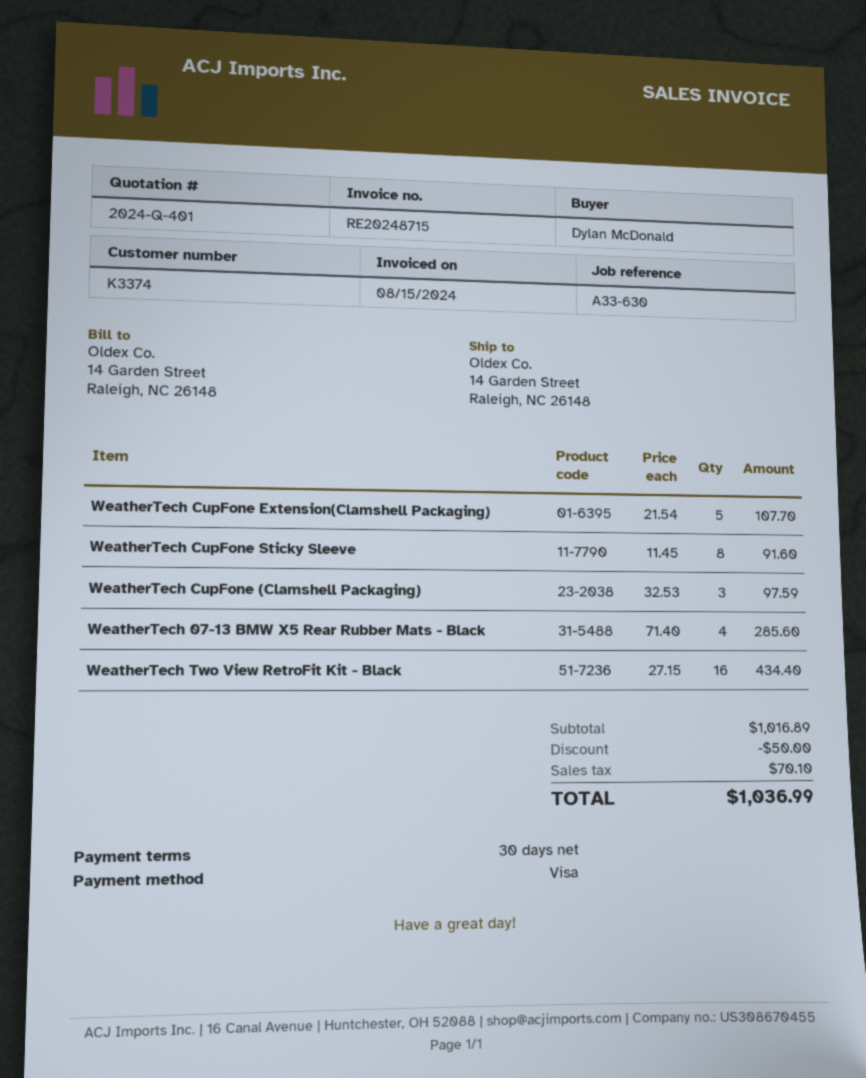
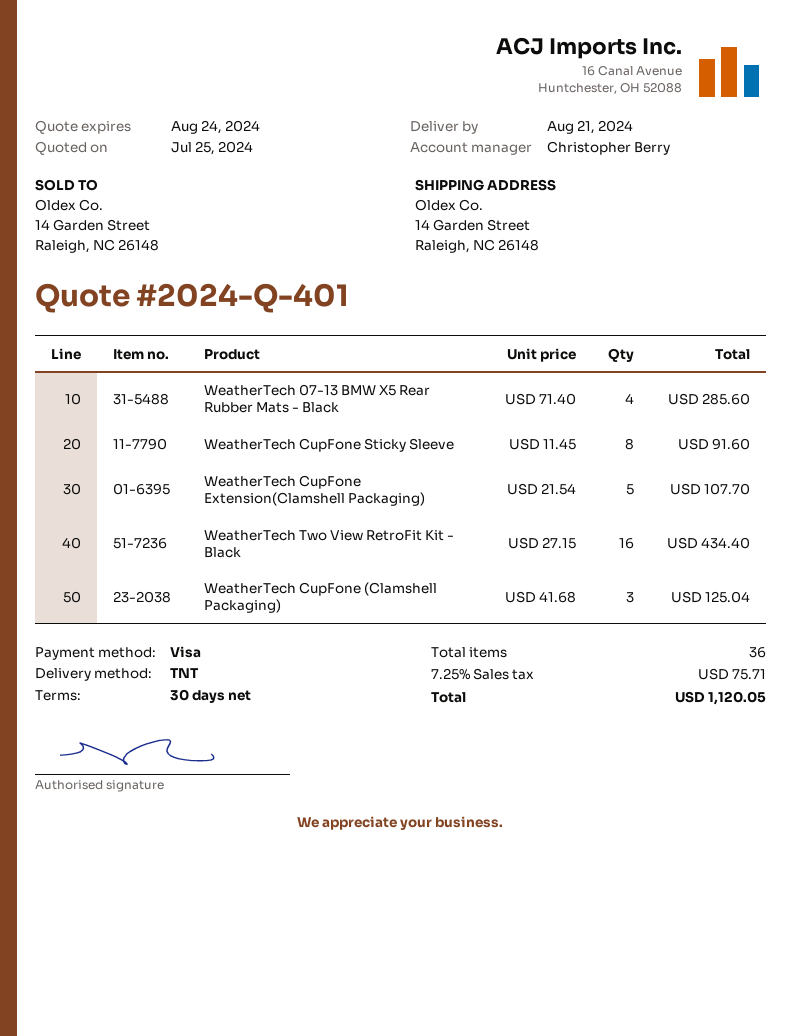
WeatherTech CupFone (Clamshell Packaging): 3 x 32.53 = 97.59 -> 3 x 41.68 = 125.04
discount: 50.00 -> none
tax: 70.10 -> 75.71
total: 1036.99 -> 1120.05

